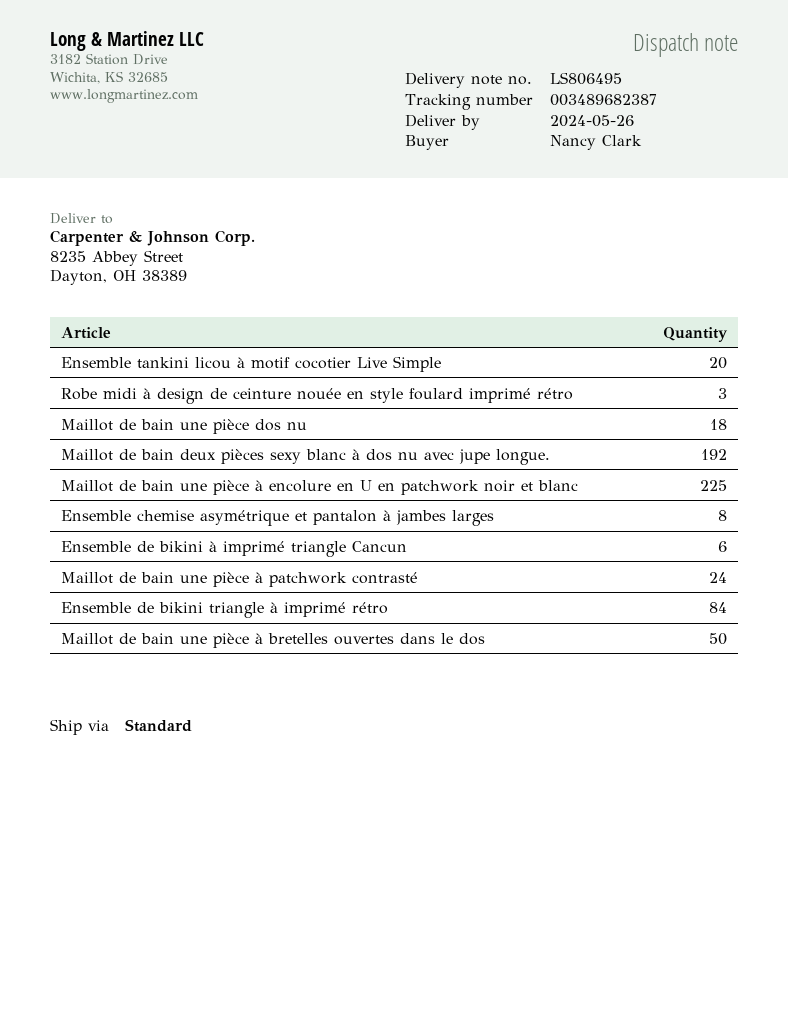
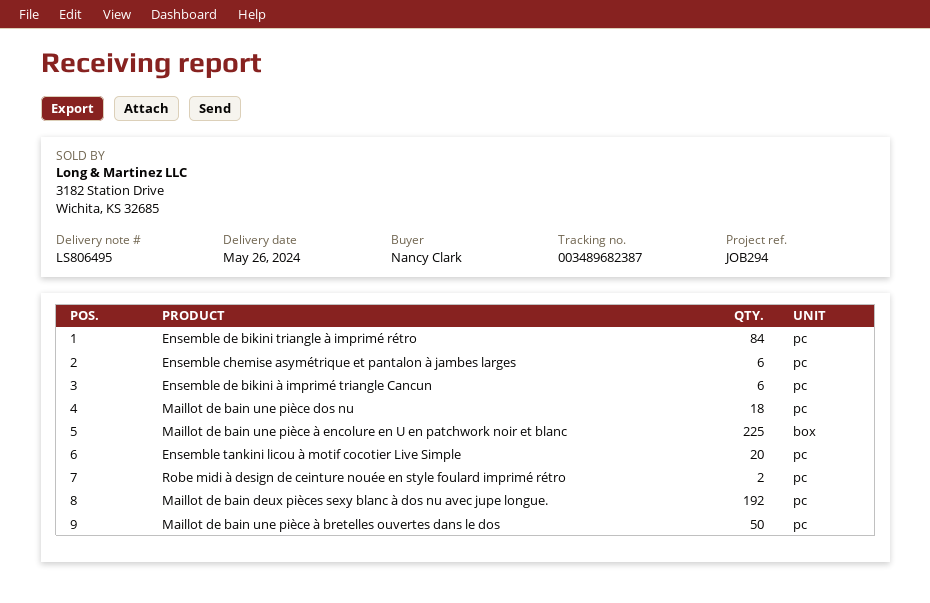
Robe midi à design de ceinture nouée en style foulard imprimé rétro: 3 -> 2
Ensemble chemise asymétrique et pantalon à jambes larges: 8 -> 6
Maillot de bain une pièce à patchwork contrasté: 24 -> none

